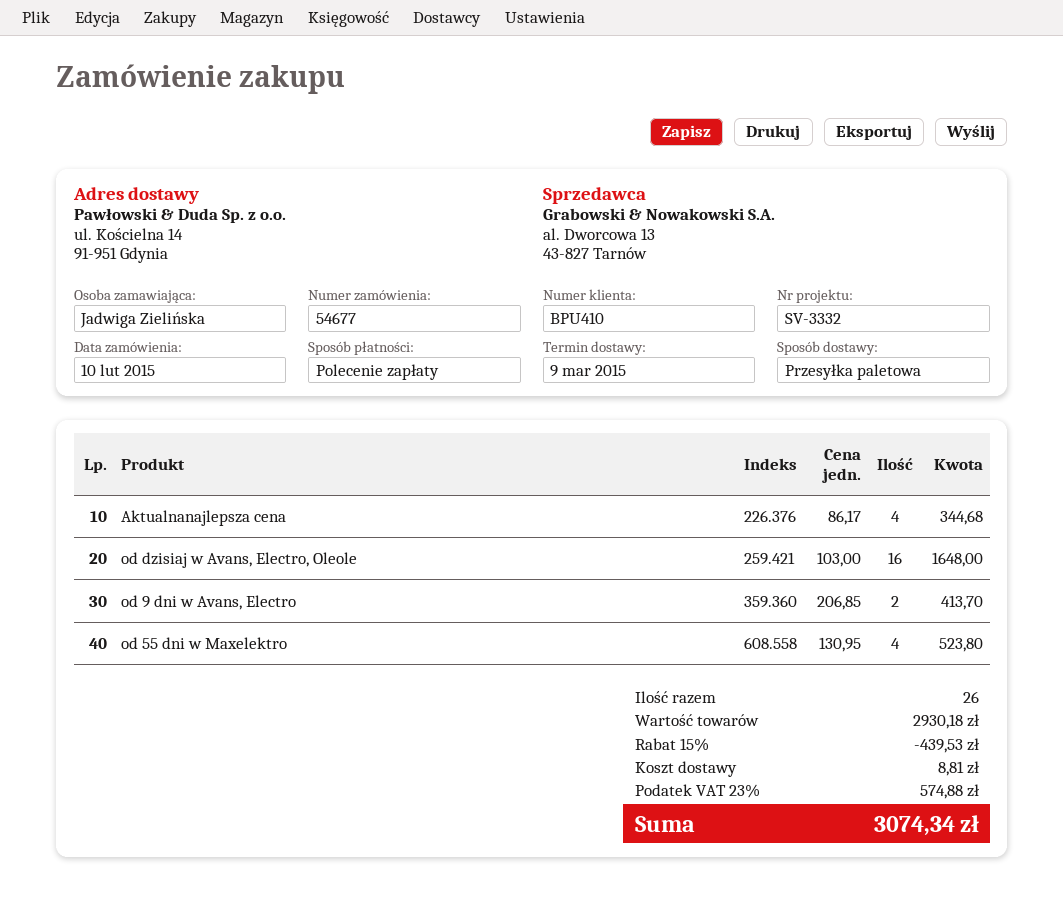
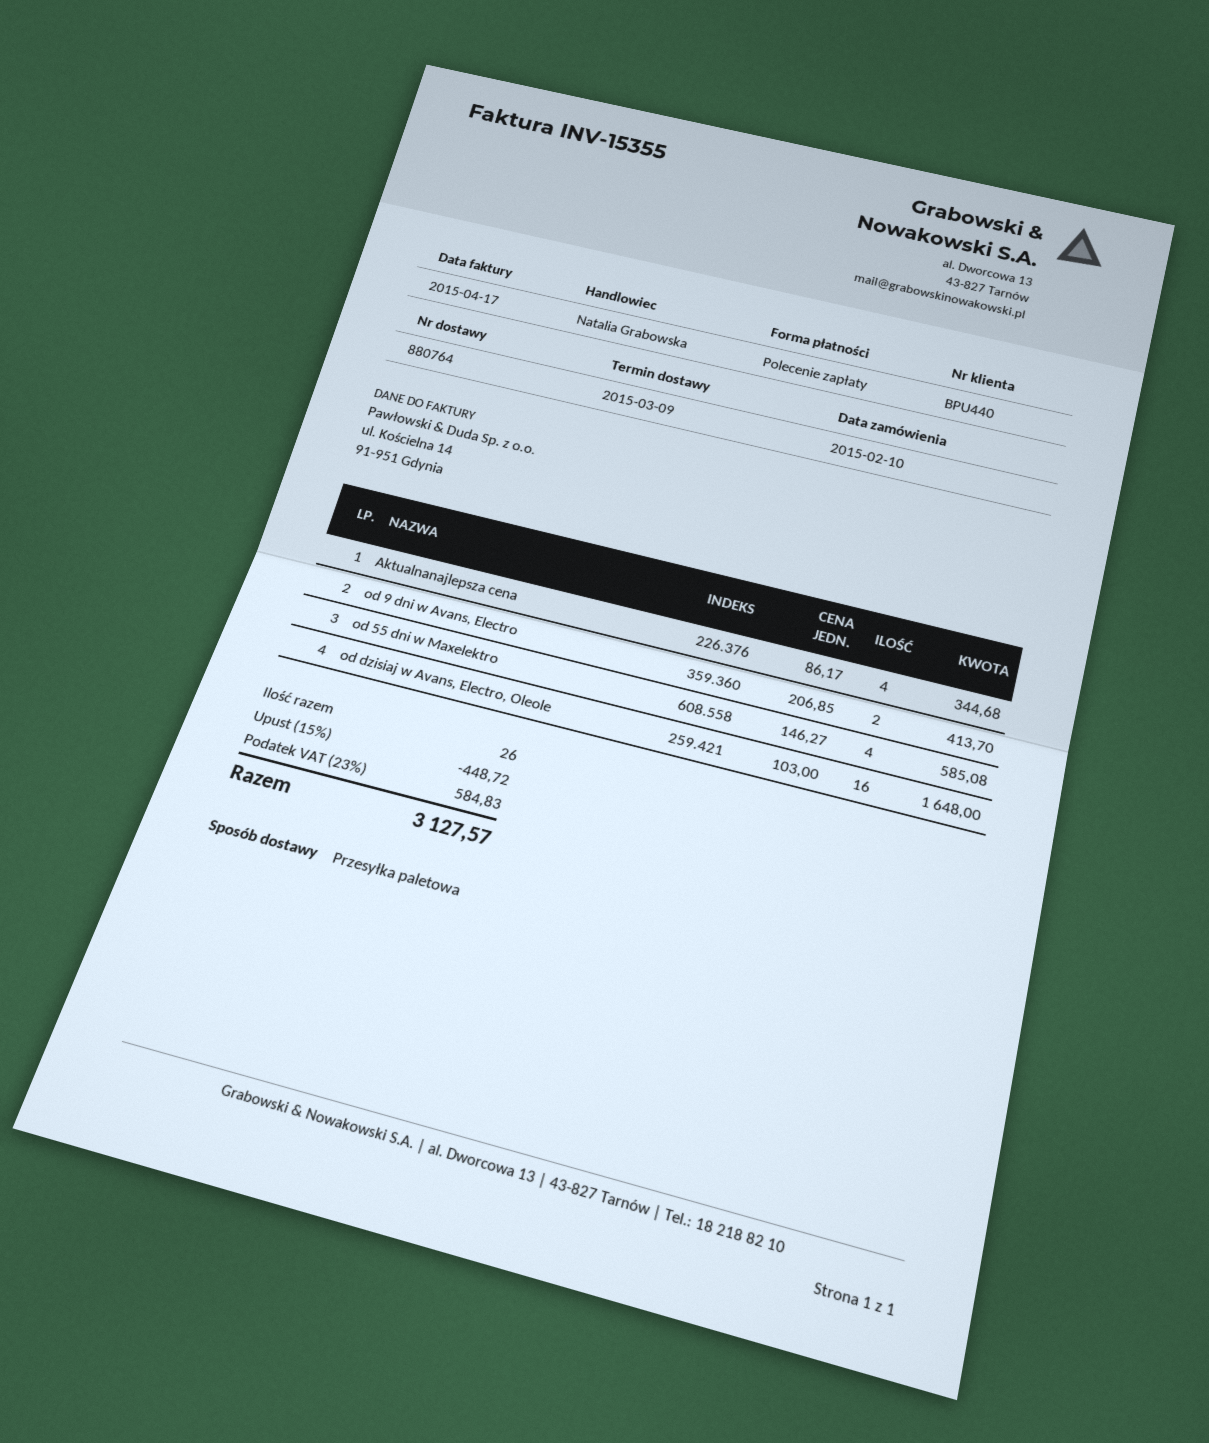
customer number: BPU410 -> BPU440
od 55 dni w Maxelektro: 4 x 130.95 = 523.80 -> 4 x 146.27 = 585.08
discount: 15% = 439.53 -> 15% = 448.72
shipping: 8.81 -> none
tax: 23% = 574.88 -> 23% = 584.83
total: 3074.34 -> 3127.57

